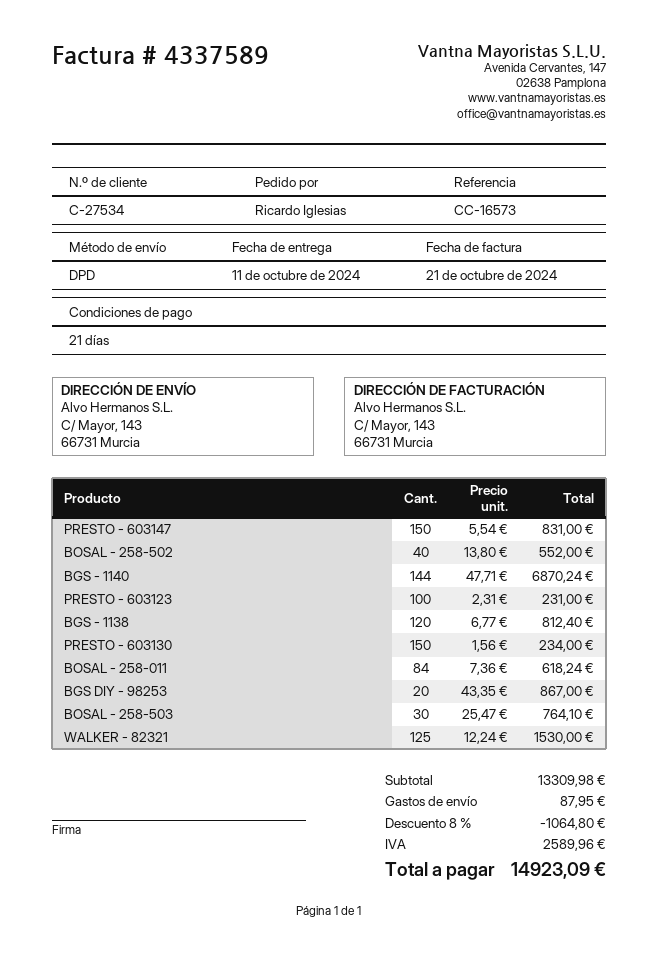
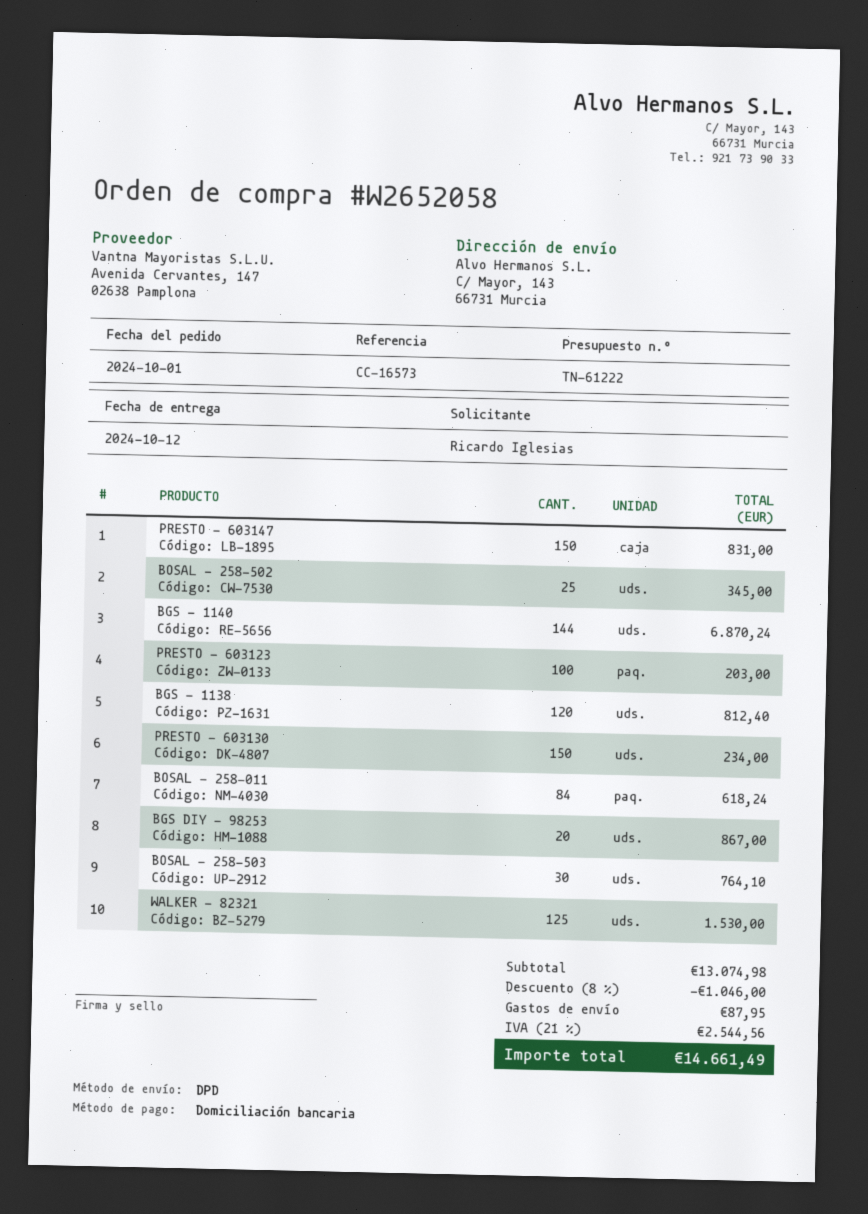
delivery date: 2024-10-11 -> 2024-10-12
BOSAL - 258-502: 40 for 552.00 -> 25 for 345.00
PRESTO - 603123: 100 for 231.00 -> 100 for 203.00
subtotal: 13309.98 -> 13074.98
discount: 8% = 1064.80 -> 8% = 1046.00
tax: 2589.96 -> 2544.56
total: 14923.09 -> 14661.49

